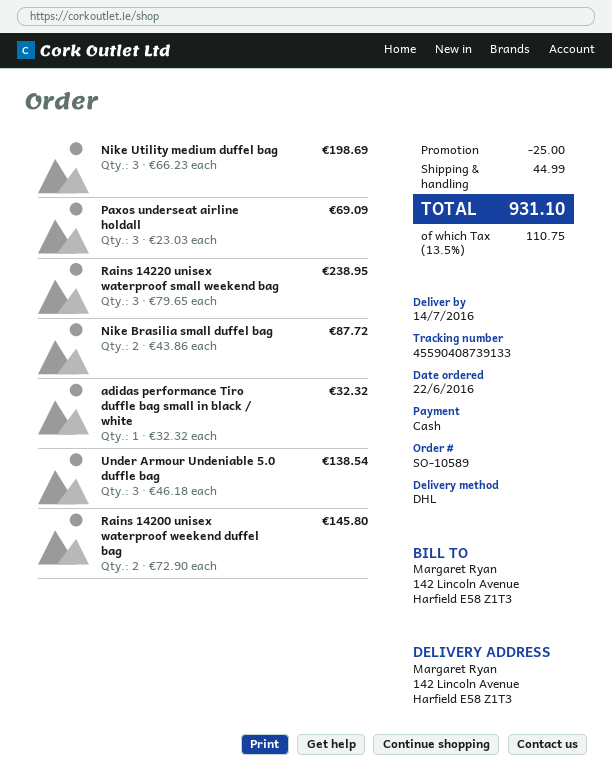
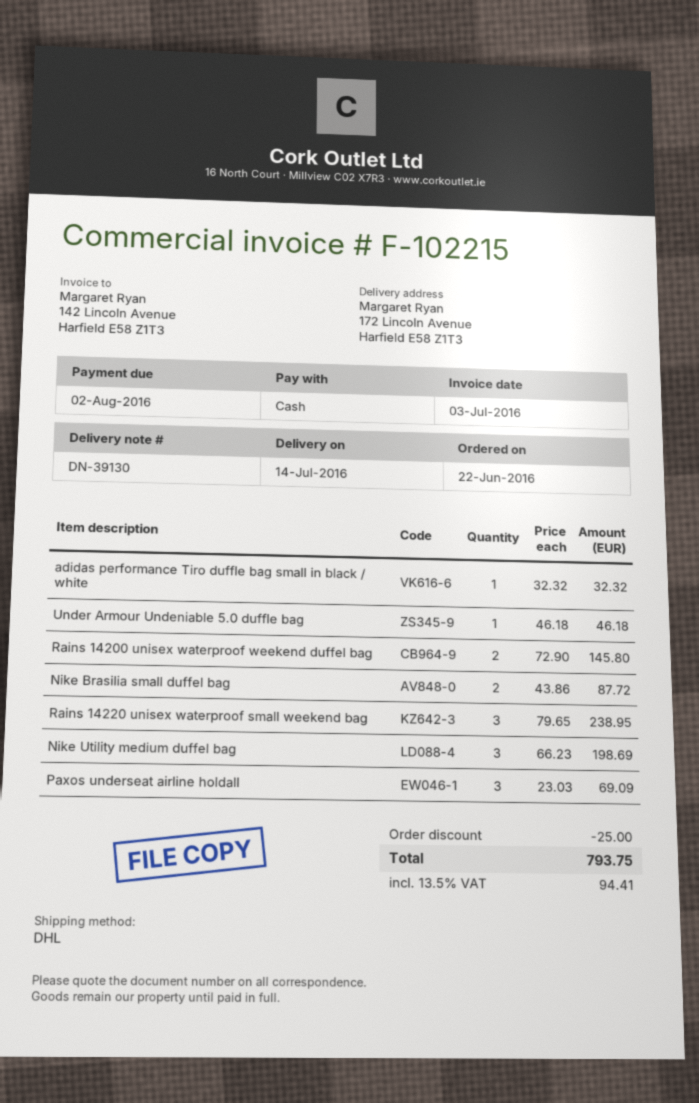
ship to: 142 Lincoln Avenue, Harfield E58 Z1T3 -> 172 Lincoln Avenue, Harfield E58 Z1T3
Under Armour Undeniable 5.0 duffle bag: 3 x 46.18 = 138.54 -> 1 x 46.18 = 46.18
shipping: 44.99 -> none
tax: 13.5% = 110.75 -> 13.5% = 94.41
total: 931.10 -> 793.75

